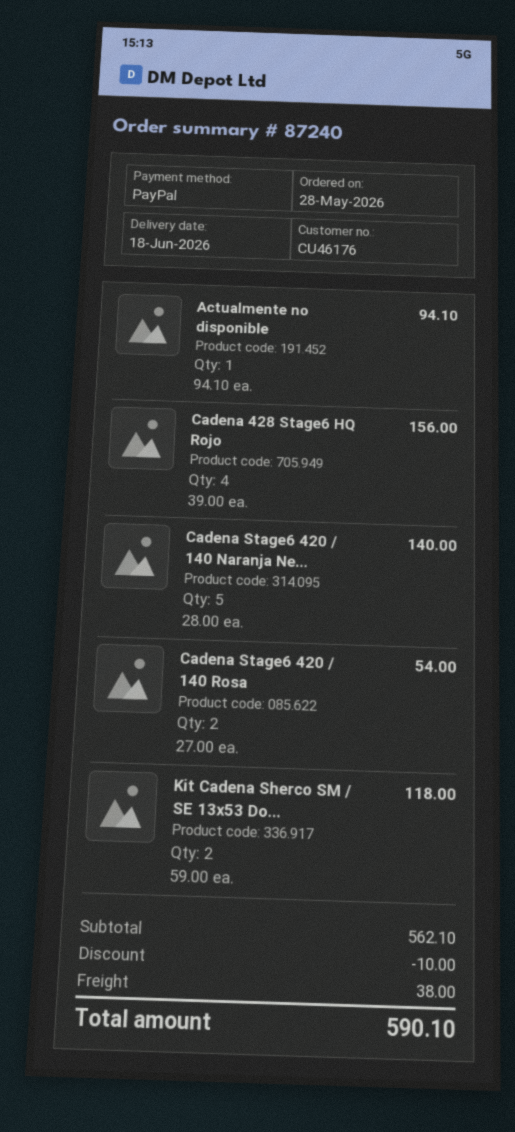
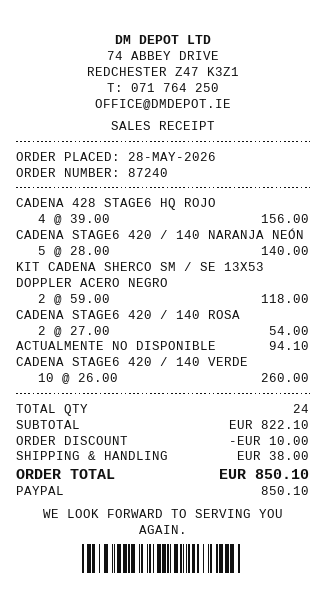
CADENA STAGE6 420 / 140 VERDE: none -> 10 x 26.00 = 260.00
subtotal: 562.10 -> 822.10
total: 590.10 -> 850.10

